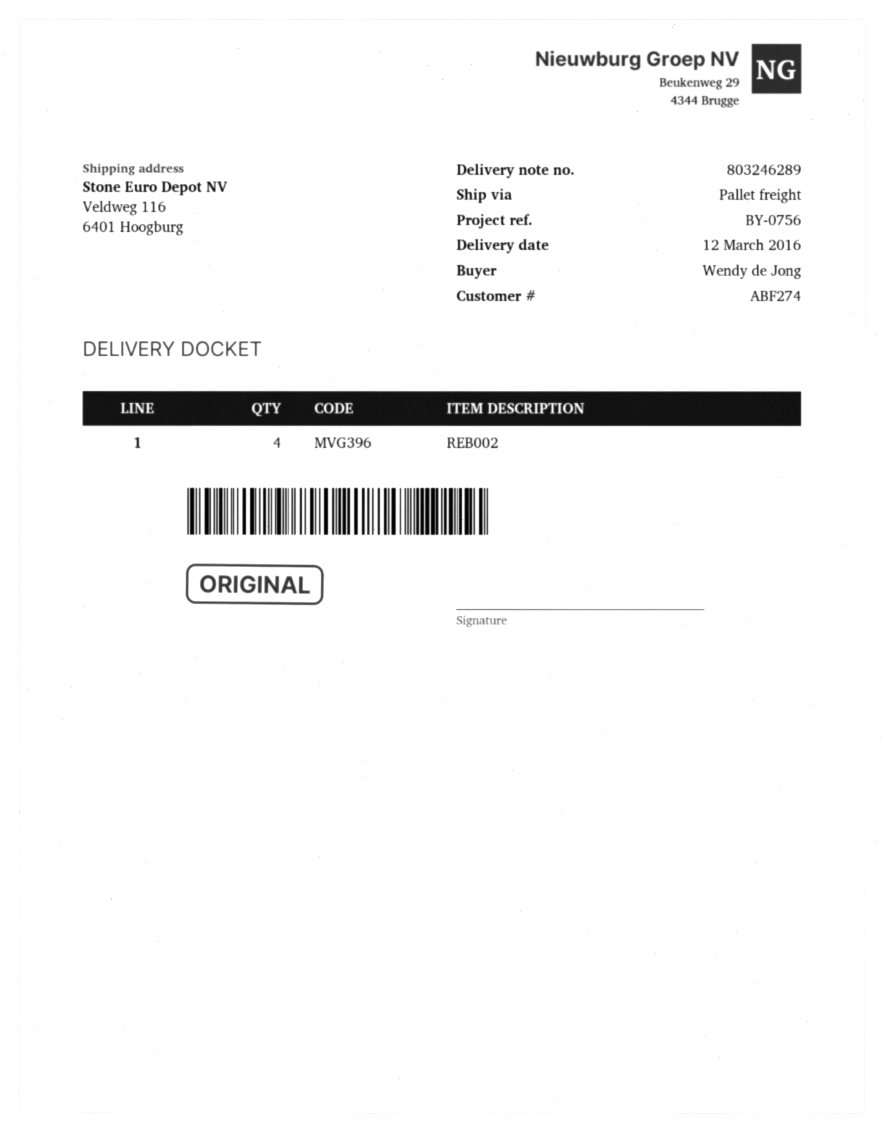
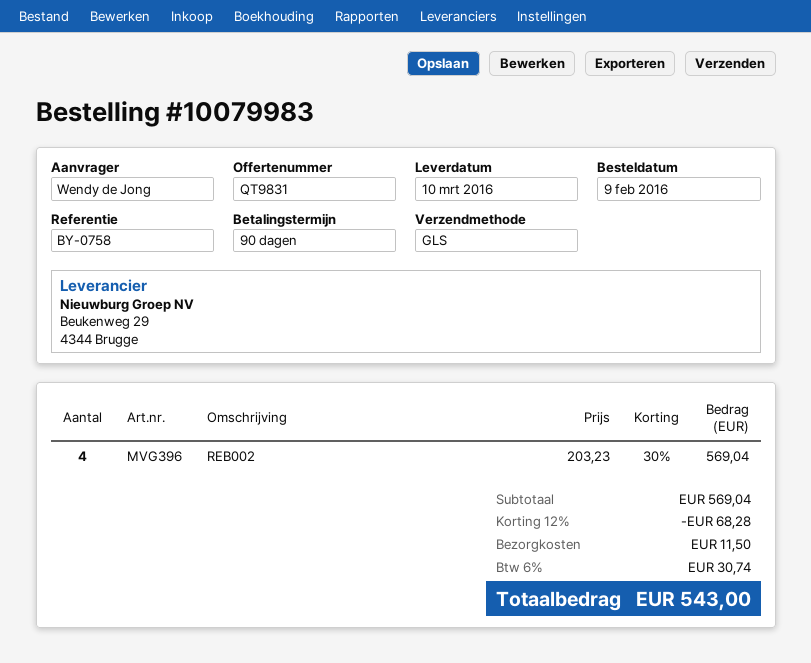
delivery date: 2016-03-12 -> 2016-03-10
reference: BY-0756 -> BY-0758
shipping method: pallet freight -> GLS

